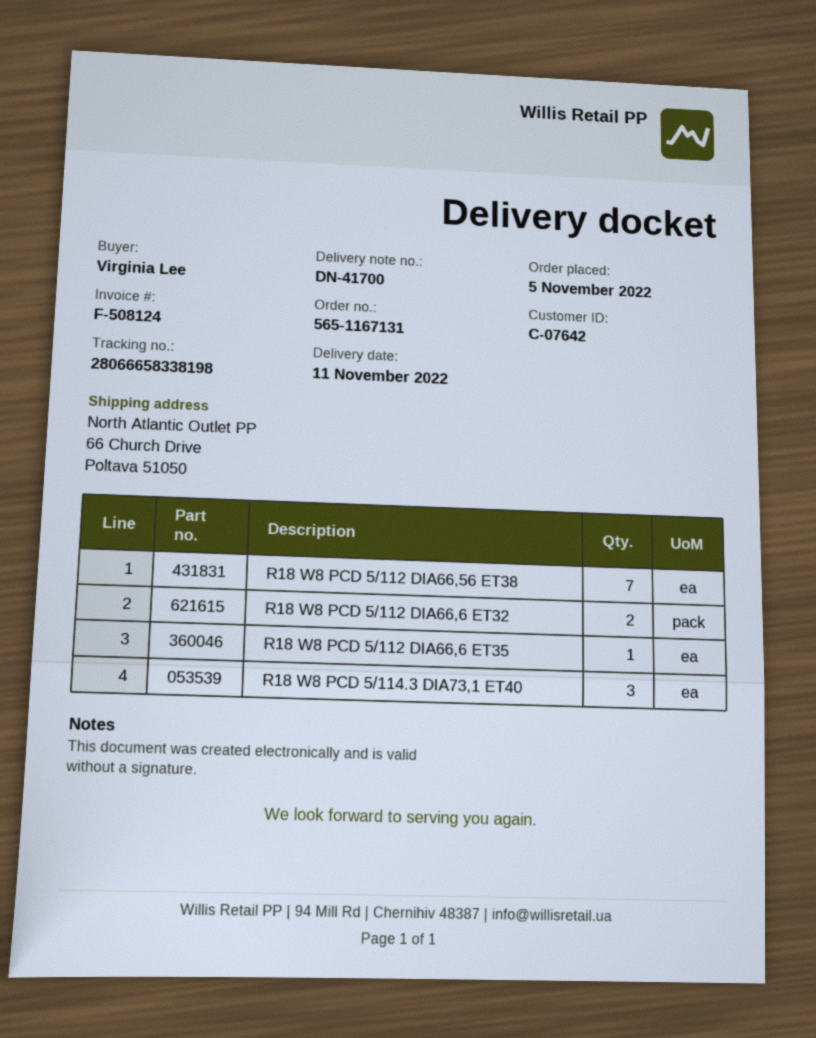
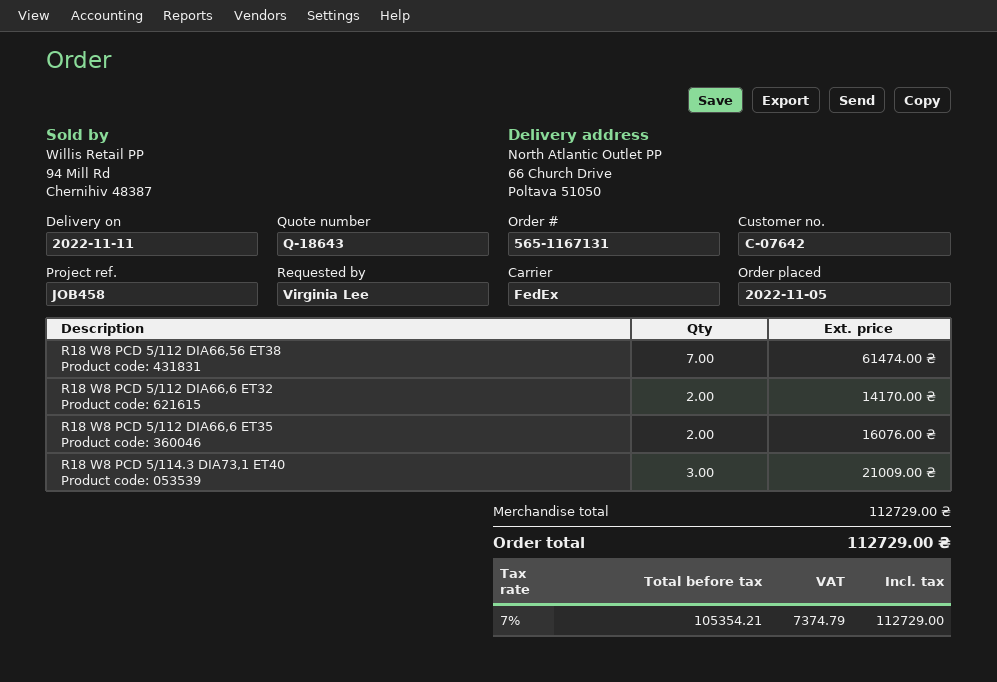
R18 W8 PCD 5/112 DIA66,6 ET35: 1 -> 2

